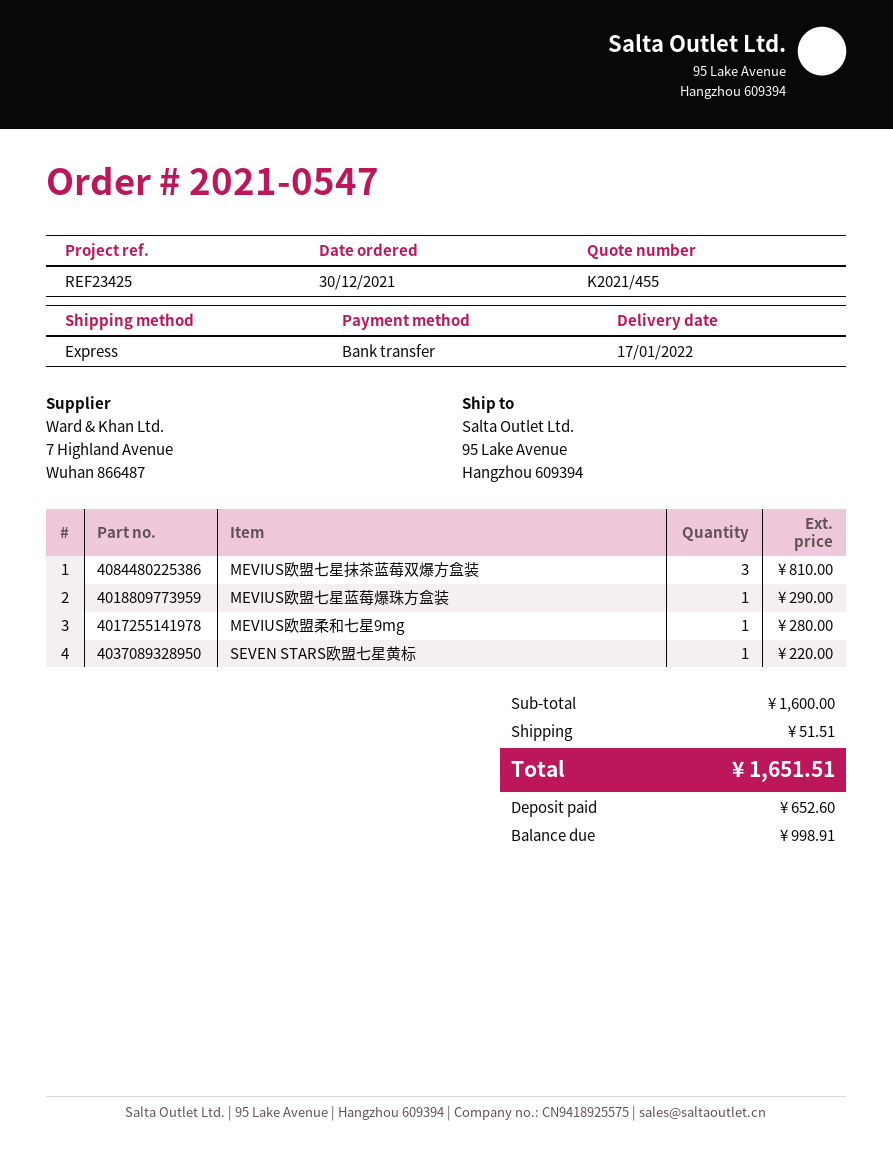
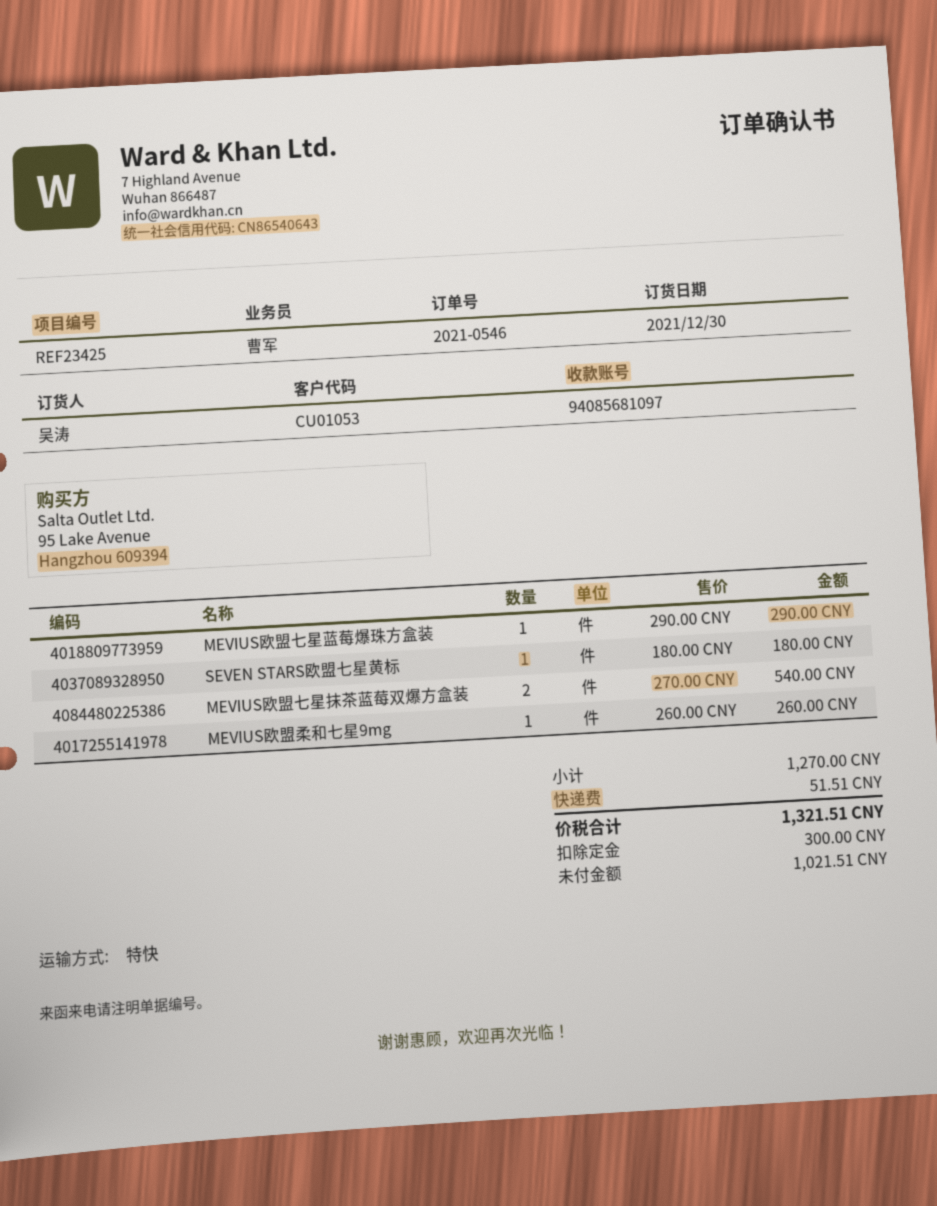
order number: 2021-0547 -> 2021-0546
MEVIUS欧盟七星抹茶蓝莓双爆方盒装: 3 for 810.00 -> 2 for 540.00
MEVIUS欧盟柔和七星9mg: 1 for 280.00 -> 1 for 260.00
SEVEN STARS欧盟七星黄标: 1 for 220.00 -> 1 for 180.00
subtotal: 1600.00 -> 1270.00
total: 1651.51 -> 1321.51
deposit: 652.60 -> 300.00
balance: 998.91 -> 1021.51

